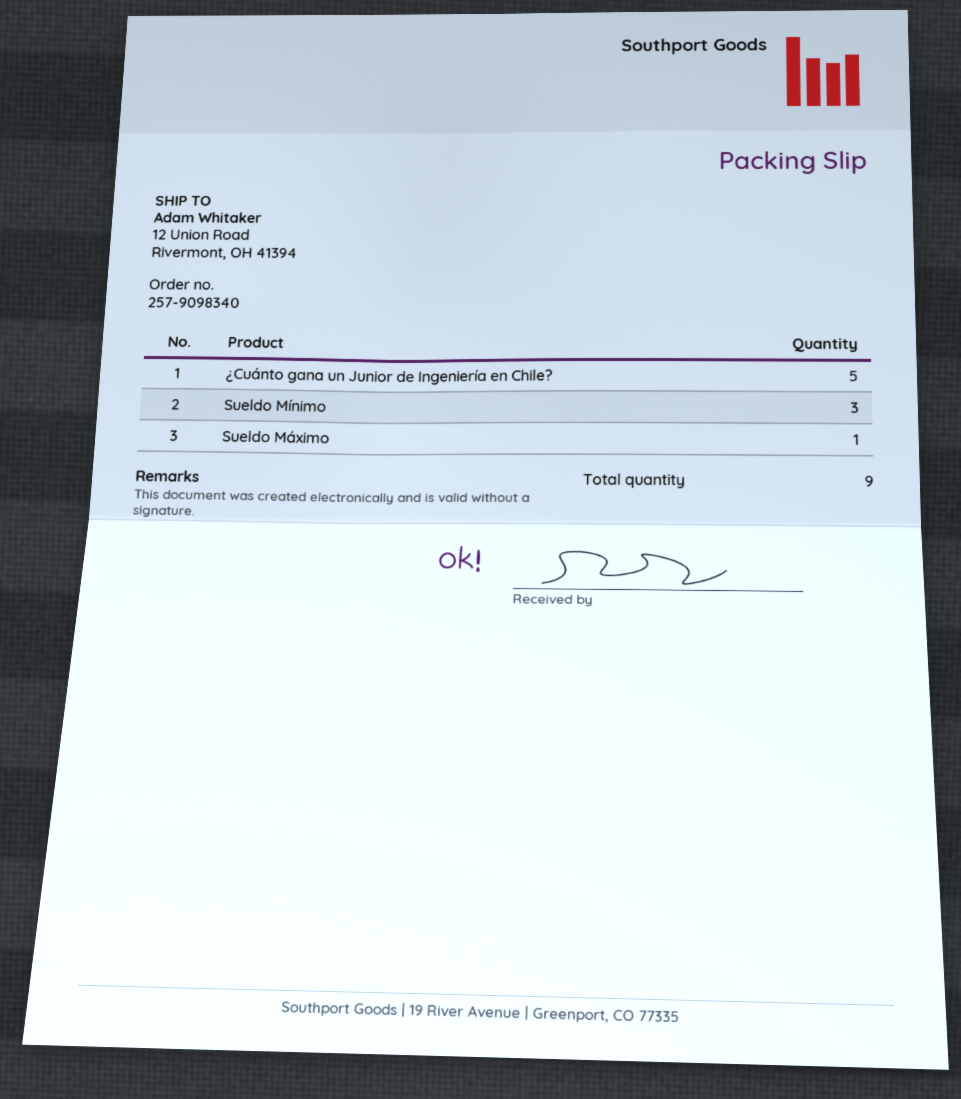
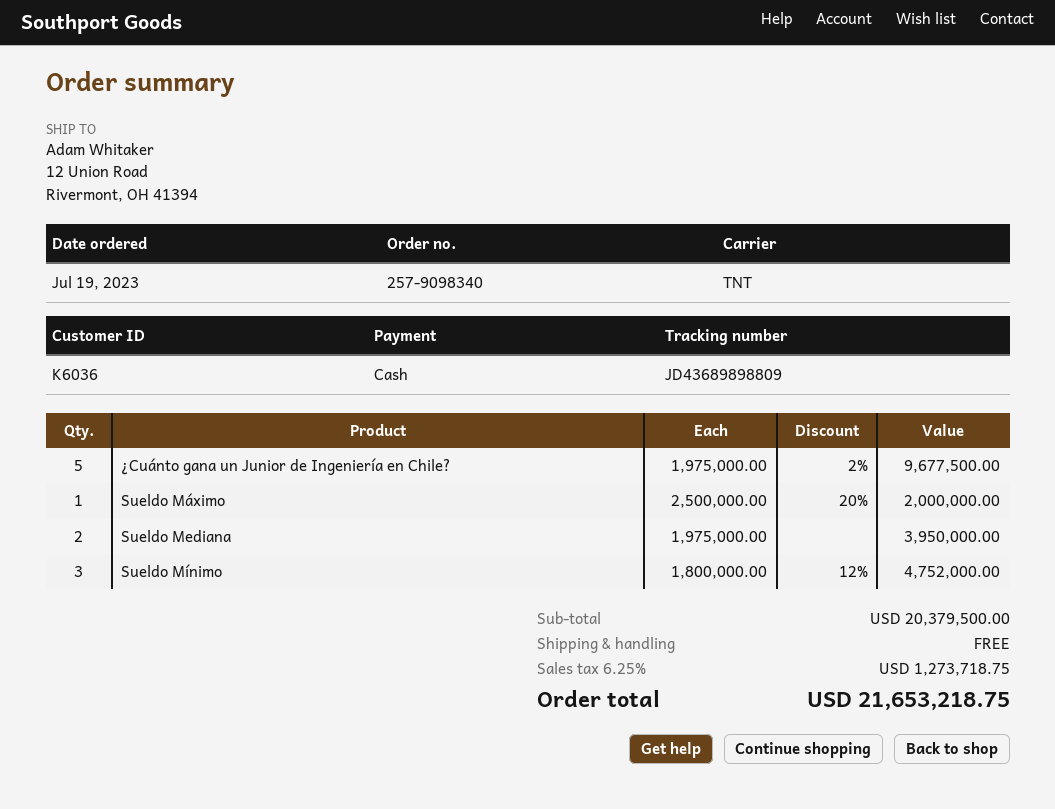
Sueldo Mediana: none -> 2

